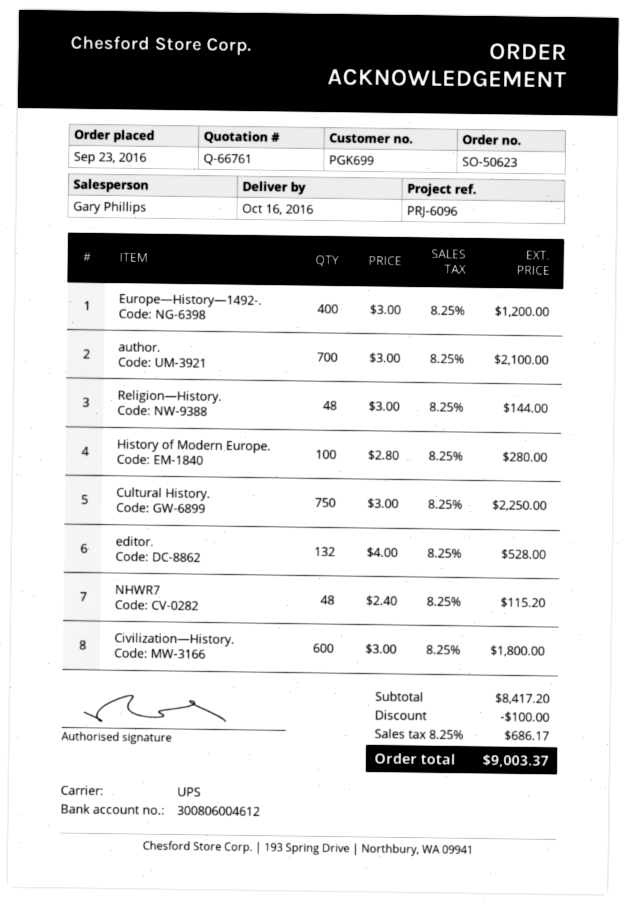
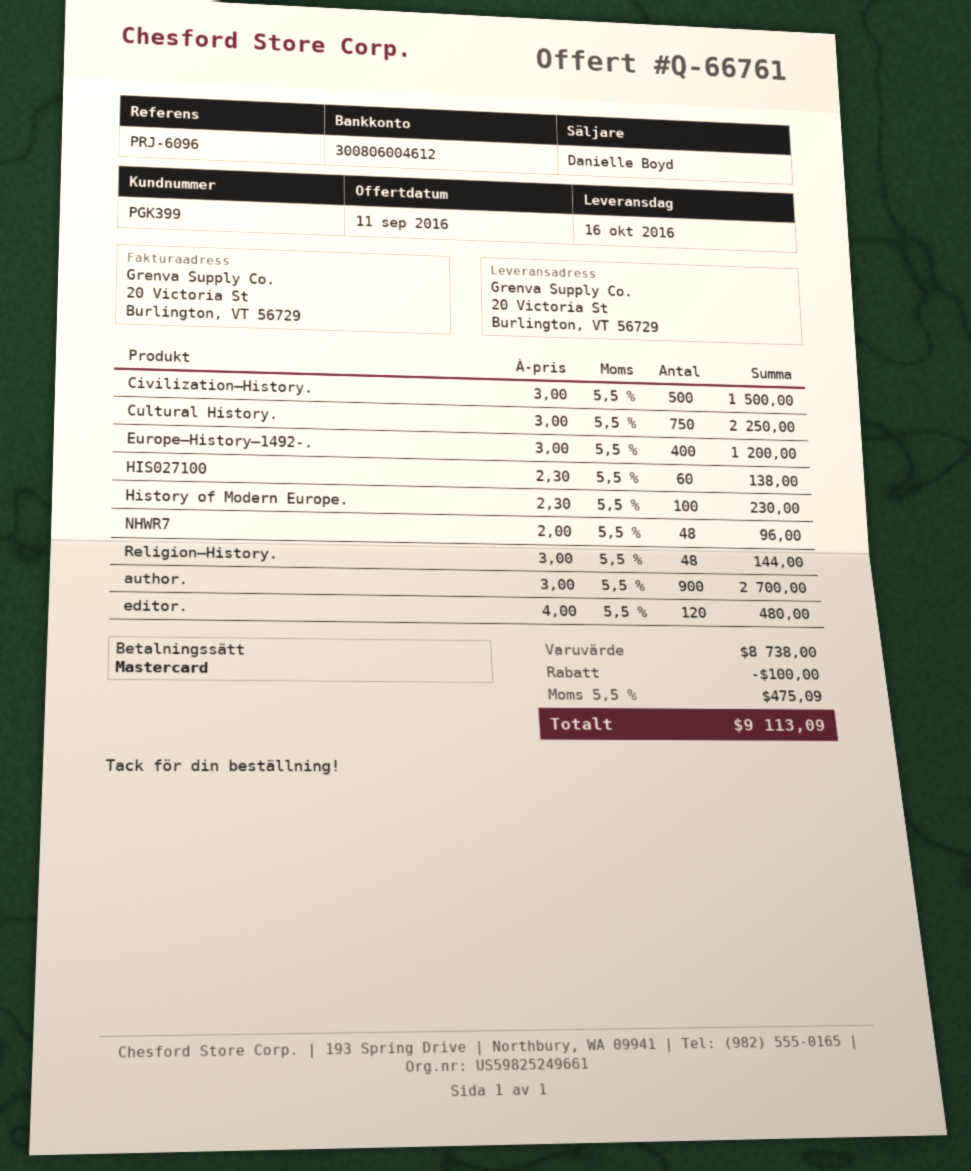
customer number: PGK699 -> PGK399
sales rep: Gary Phillips -> Danielle Boyd
author.: 700 x 3.00 = 2100.00 -> 900 x 3.00 = 2700.00
History of Modern Europe.: 100 x 2.80 = 280.00 -> 100 x 2.30 = 230.00
editor.: 132 x 4.00 = 528.00 -> 120 x 4.00 = 480.00
NHWR7: 48 x 2.40 = 115.20 -> 48 x 2.00 = 96.00
Civilization—History.: 600 x 3.00 = 1800.00 -> 500 x 3.00 = 1500.00
HIS027100: none -> 60 x 2.30 = 138.00
subtotal: 8417.20 -> 8738.00
tax: 8.25% = 686.17 -> 5.5% = 475.09
total: 9003.37 -> 9113.09

